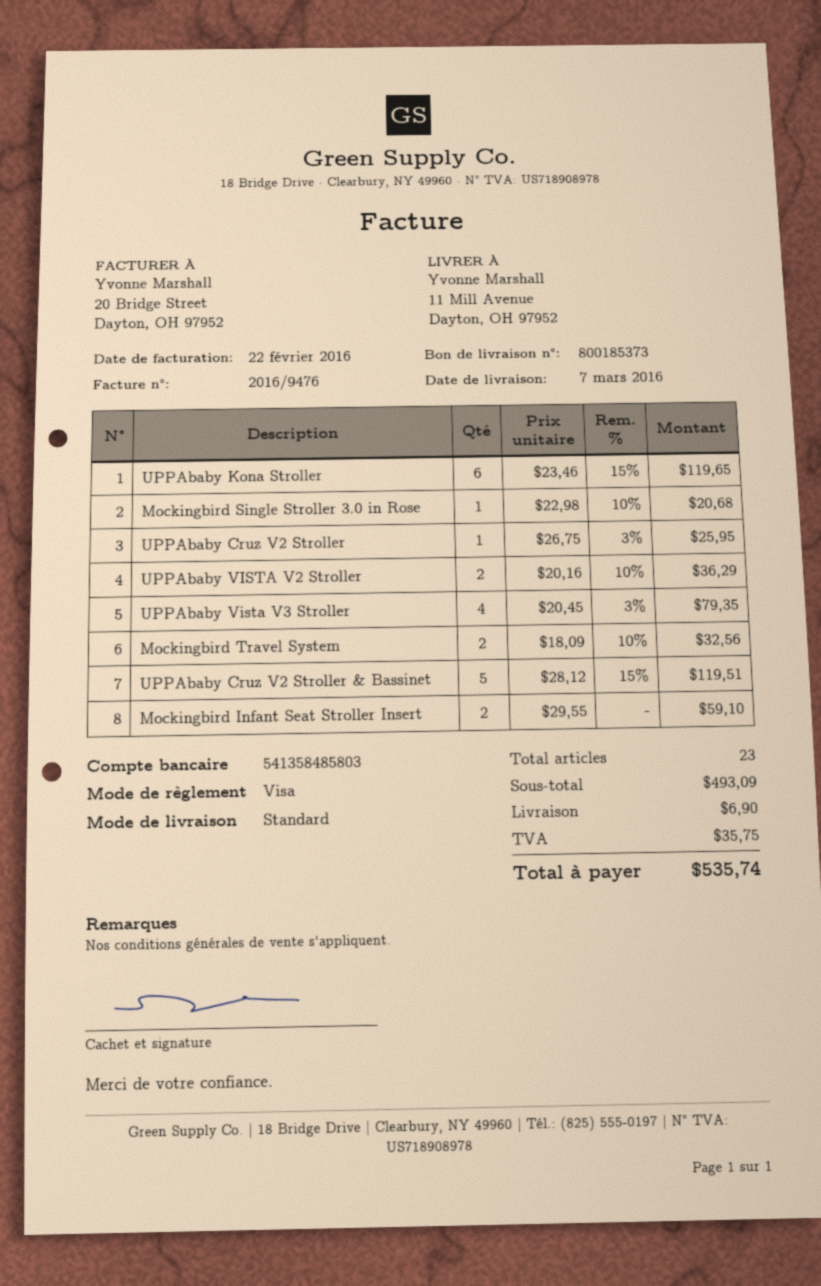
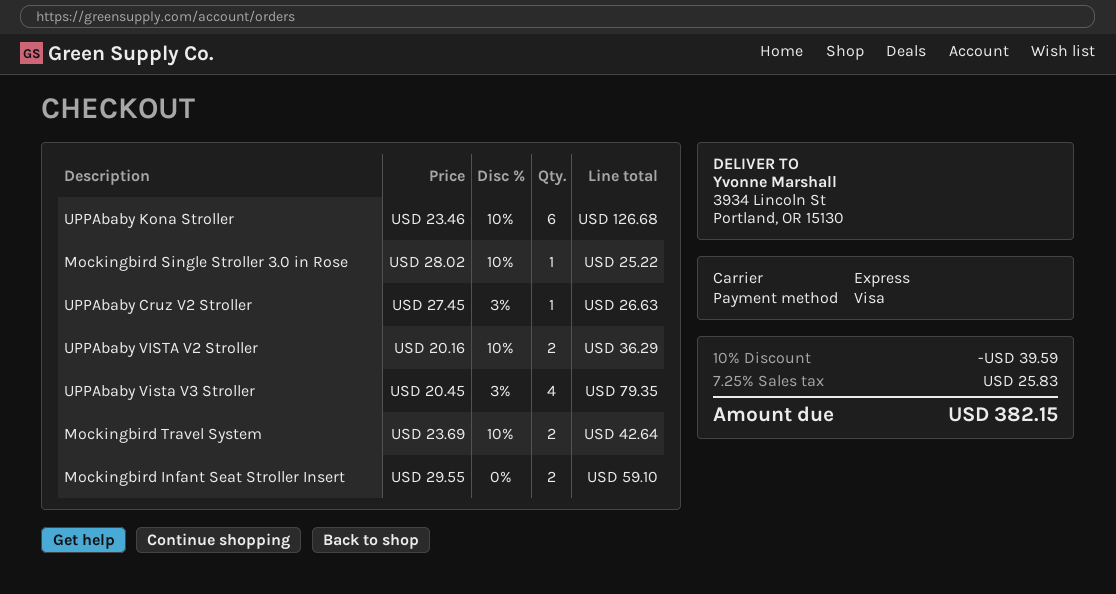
shipping method: standard -> express
ship to: 11 Mill Avenue, Dayton, OH 97952 -> 3934 Lincoln St, Portland, OR 15130
UPPAbaby Kona Stroller: 6 x 23.46 - 15% = 119.65 -> 6 x 23.46 - 10% = 126.68
Mockingbird Single Stroller 3.0 in Rose: 1 x 22.98 - 10% = 20.68 -> 1 x 28.02 - 10% = 25.22
UPPAbaby Cruz V2 Stroller: 1 x 26.75 - 3% = 25.95 -> 1 x 27.45 - 3% = 26.63
Mockingbird Travel System: 2 x 18.09 - 10% = 32.56 -> 2 x 23.69 - 10% = 42.64
UPPAbaby Cruz V2 Stroller & Bassinet: 5 x 28.12 - 15% = 119.51 -> none
discount: none -> 10% = 39.59
shipping: 6.90 -> none
tax: 35.75 -> 25.83
total: 535.74 -> 382.15

